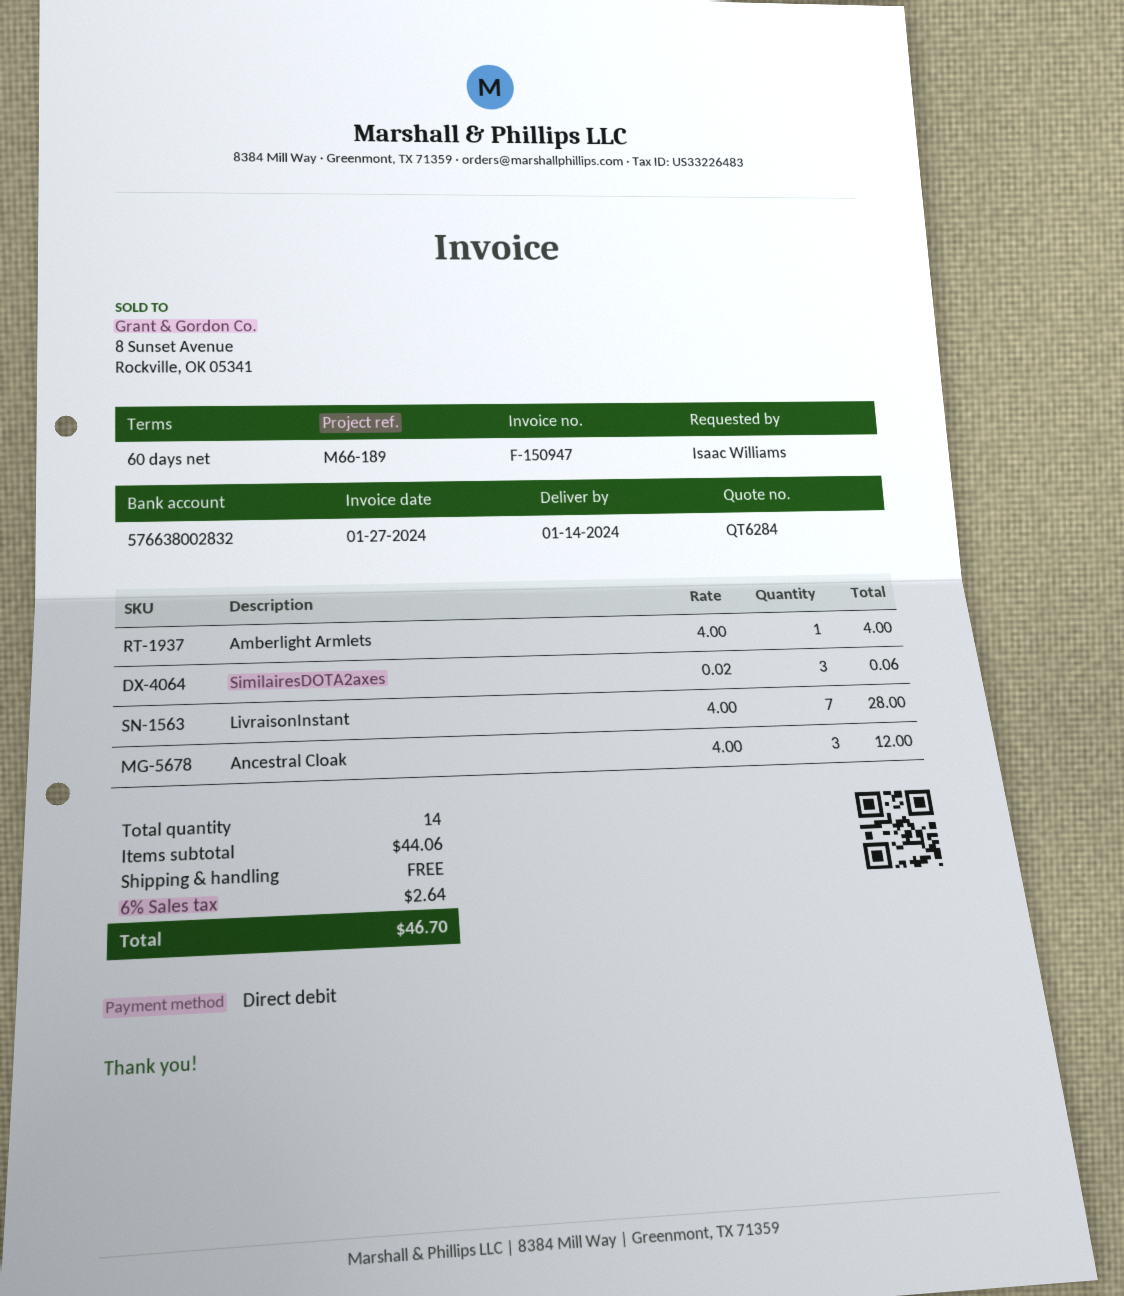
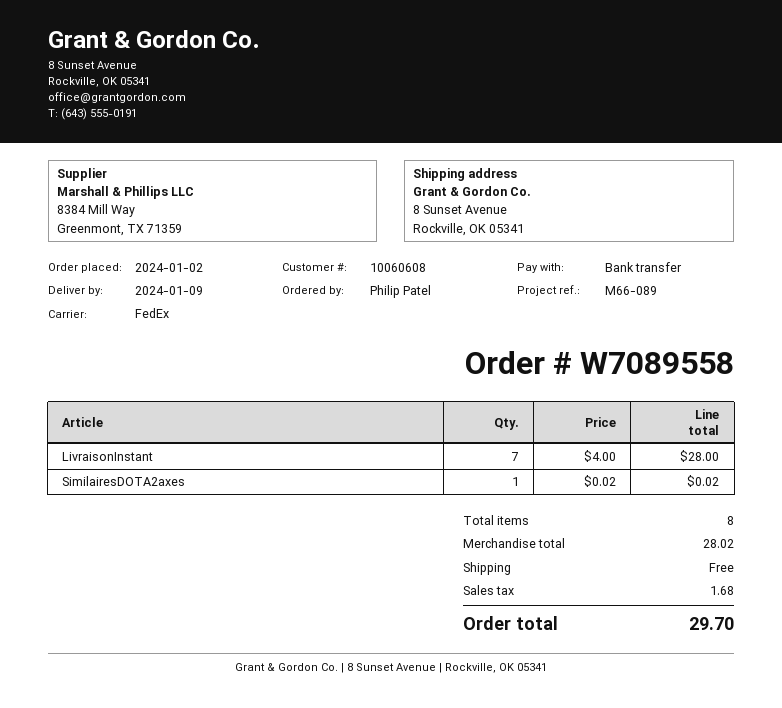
delivery date: 2024-01-14 -> 2024-01-09
reference: M66-189 -> M66-089
ordered by: Isaac Williams -> Philip Patel
payment method: direct debit -> bank transfer
Amberlight Armlets: 1 x 4.00 = 4.00 -> none
SimilairesDOTA2axes: 3 x 0.02 = 0.06 -> 1 x 0.02 = 0.02
Ancestral Cloak: 3 x 4.00 = 12.00 -> none
total quantity: 14 -> 8
subtotal: 44.06 -> 28.02
tax: 2.64 -> 1.68
total: 46.70 -> 29.70

